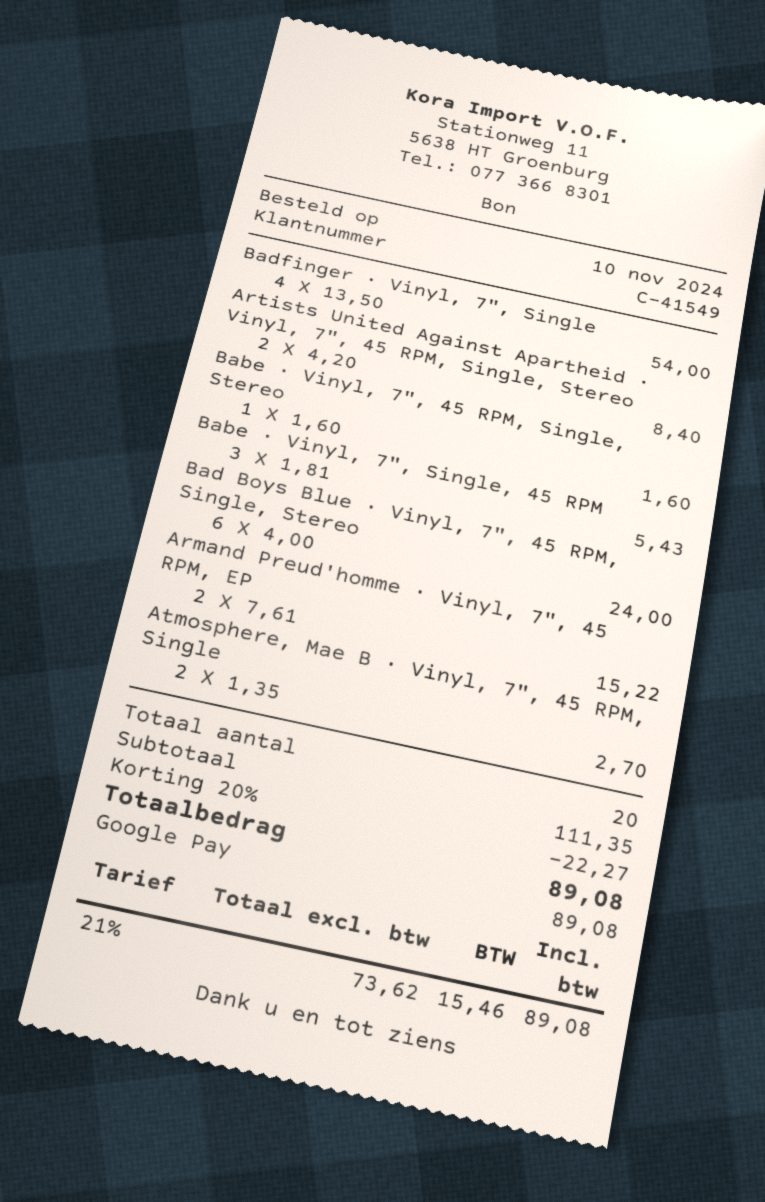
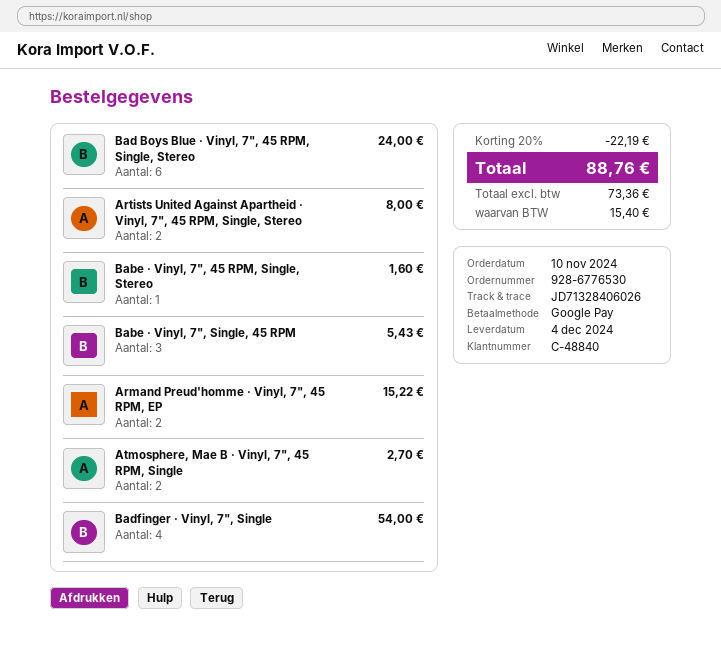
customer number: C-41549 -> C-48840
Artists United Against Apartheid · Vinyl, 7", 45 RPM, Single, Stereo: 2 for 8.40 -> 2 for 8.00
discount: 20% = 22.27 -> 20% = 22.19
net: 73.62 -> 73.36
tax: 15.46 -> 15.40
total: 89.08 -> 88.76

